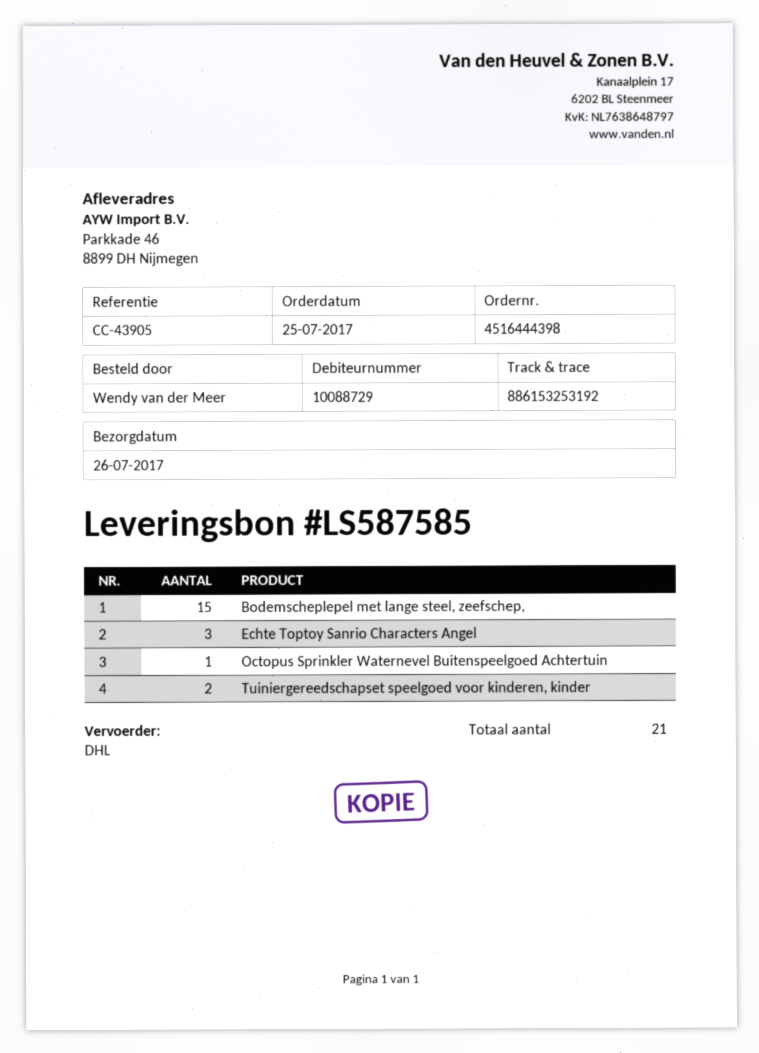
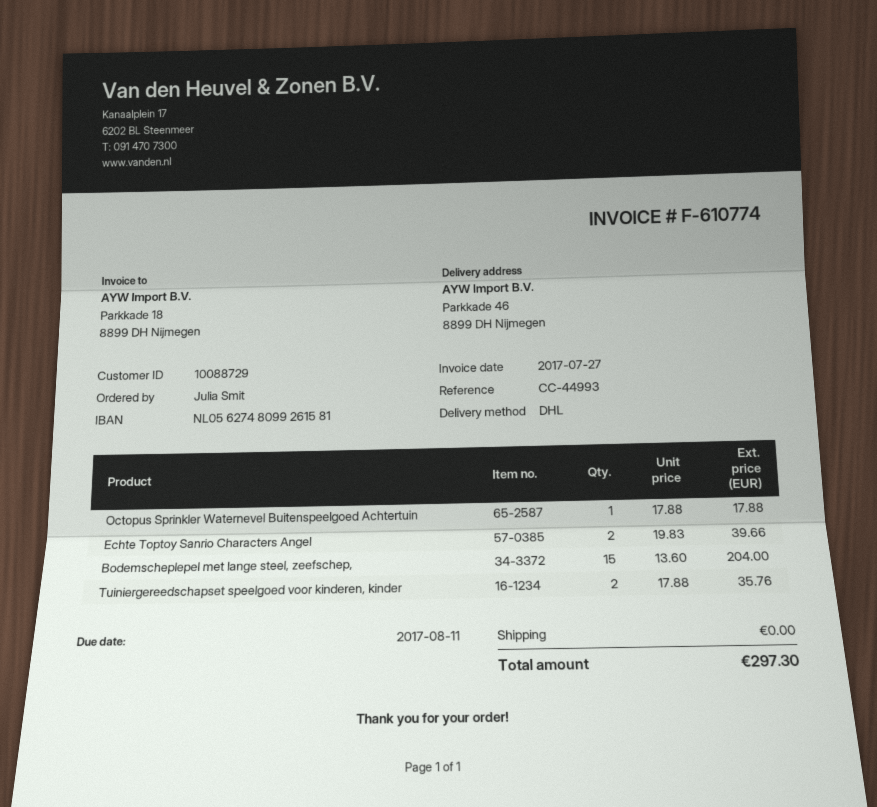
reference: CC-43905 -> CC-44993
ordered by: Wendy van der Meer -> Julia Smit
Echte Toptoy Sanrio Characters Angel: 3 -> 2

